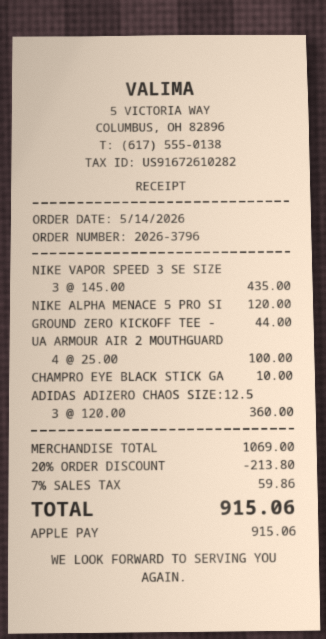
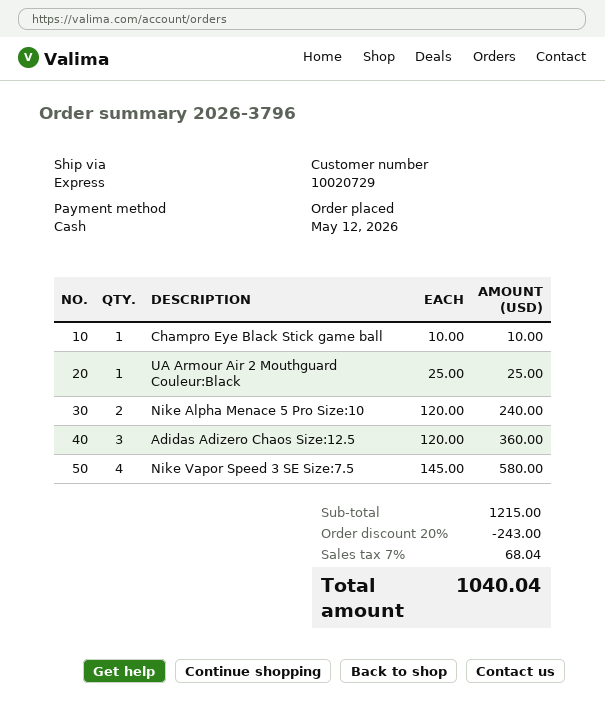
order date: 2026-05-14 -> 2026-05-12
payment method: Apple Pay -> cash
NIKE VAPOR SPEED 3 SE SIZE: 3 x 145.00 = 435.00 -> 4 x 145.00 = 580.00
NIKE ALPHA MENACE 5 PRO SI: 1 x 120.00 = 120.00 -> 2 x 120.00 = 240.00
GROUND ZERO KICKOFF TEE -: 1 x 44.00 = 44.00 -> none
UA ARMOUR AIR 2 MOUTHGUARD: 4 x 25.00 = 100.00 -> 1 x 25.00 = 25.00
subtotal: 1069.00 -> 1215.00
discount: 20% = 213.80 -> 20% = 243.00
tax: 7% = 59.86 -> 7% = 68.04
total: 915.06 -> 1040.04

